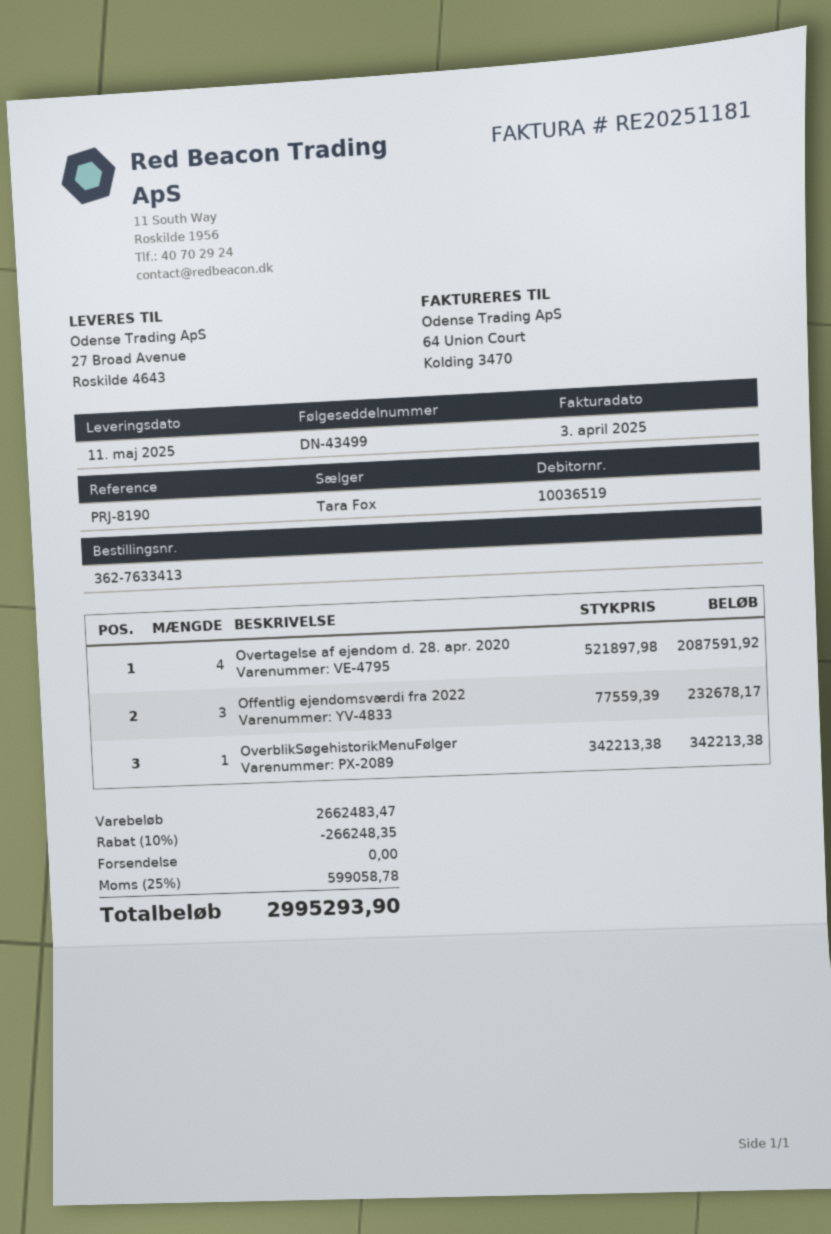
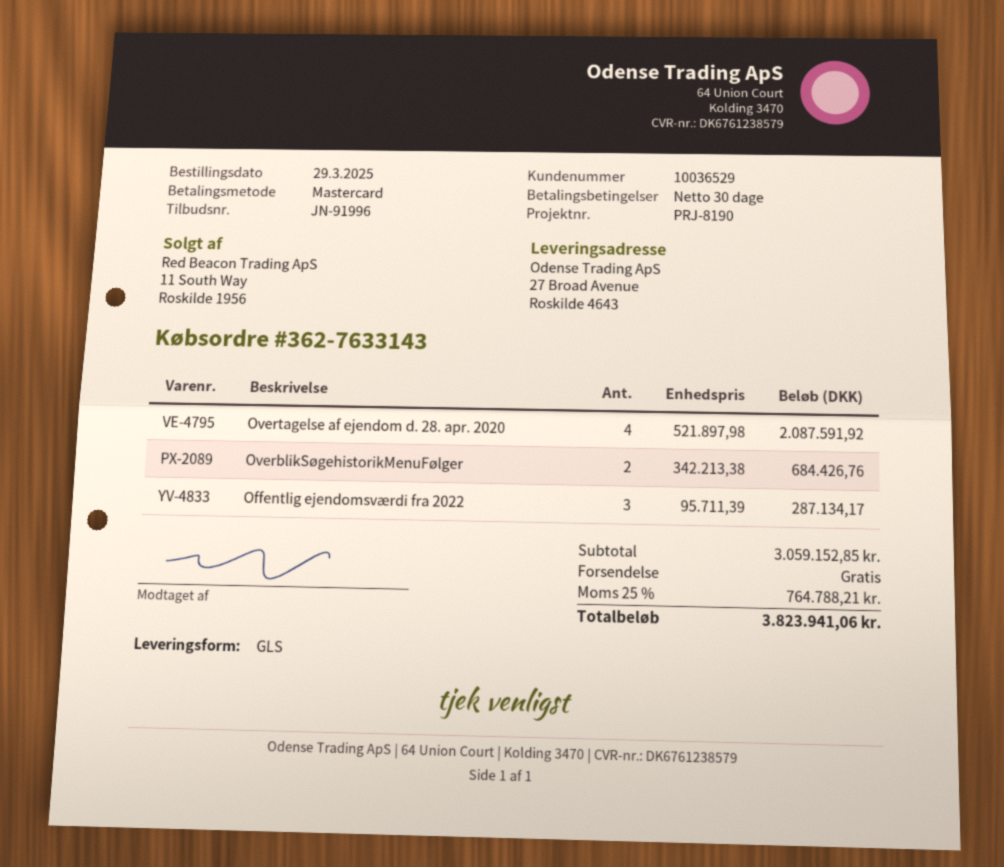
order number: 362-7633413 -> 362-7633143
customer number: 10036519 -> 10036529
Offentlig ejendomsværdi fra 2022: 3 x 77559.39 = 232678.17 -> 3 x 95711.39 = 287134.17
OverblikSøgehistorikMenuFølger: 1 x 342213.38 = 342213.38 -> 2 x 342213.38 = 684426.76
subtotal: 2662483.47 -> 3059152.85
discount: 10% = 266248.35 -> none
tax: 25% = 599058.78 -> 25% = 764788.21
total: 2995293.90 -> 3823941.06

